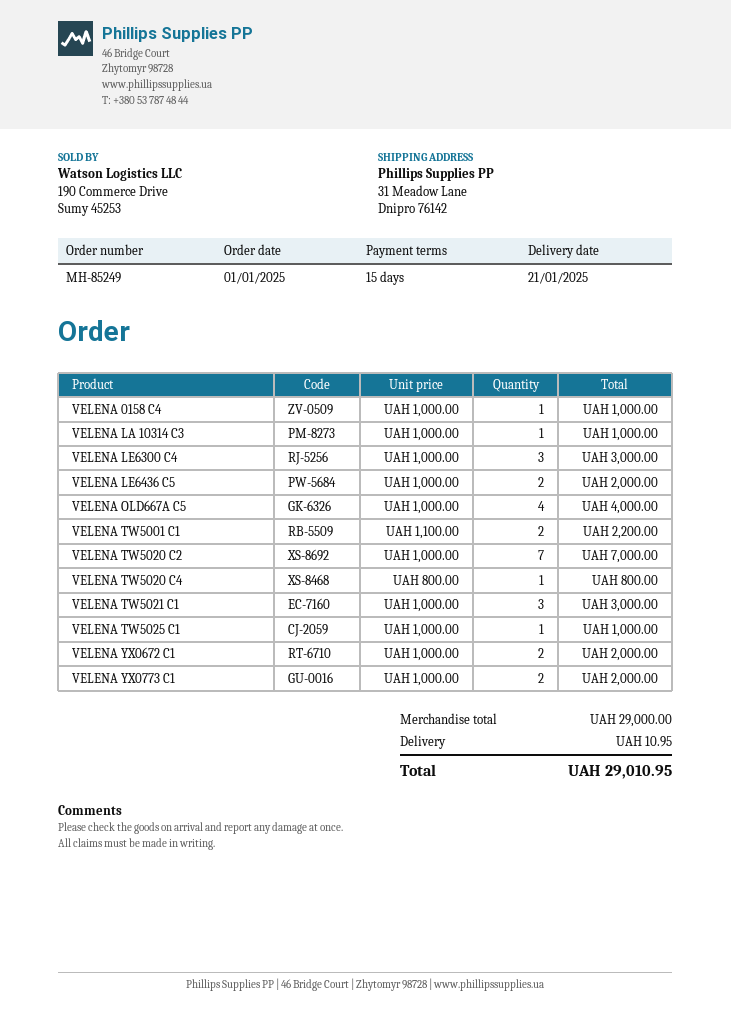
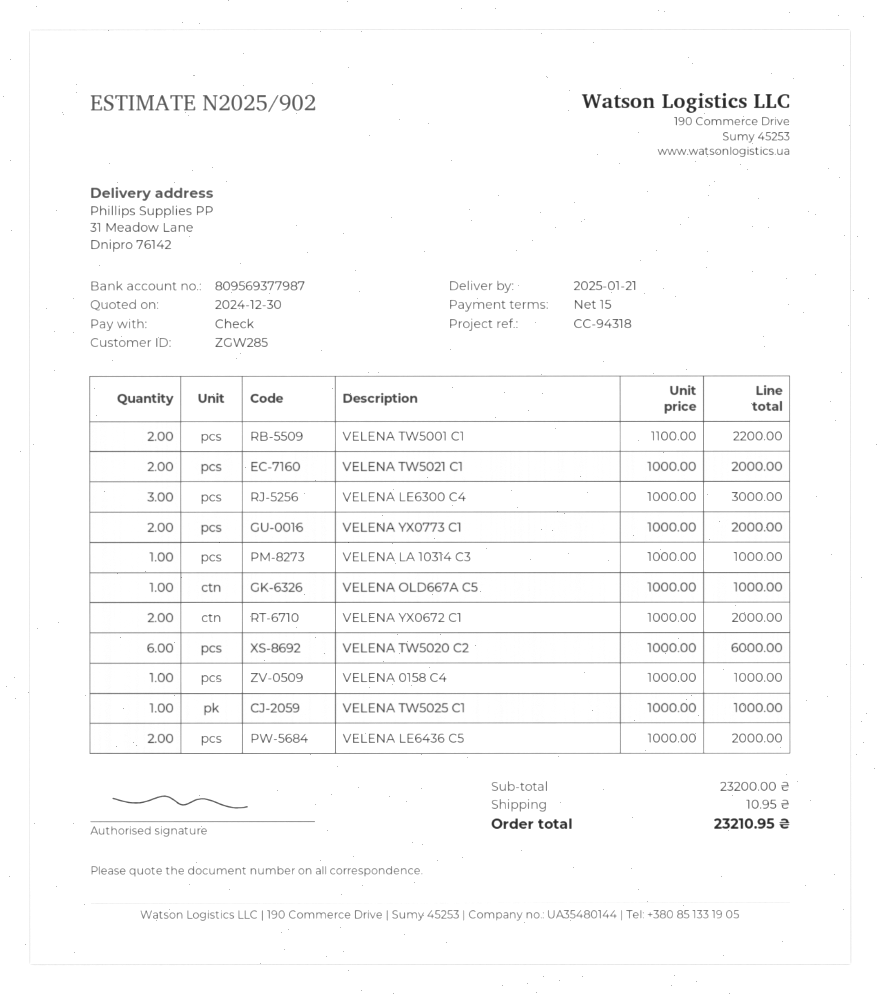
VELENA OLD667A C5: 4 x 1000.00 = 4000.00 -> 1 x 1000.00 = 1000.00
VELENA TW5020 C2: 7 x 1000.00 = 7000.00 -> 6 x 1000.00 = 6000.00
VELENA TW5020 C4: 1 x 800.00 = 800.00 -> none
VELENA TW5021 C1: 3 x 1000.00 = 3000.00 -> 2 x 1000.00 = 2000.00
subtotal: 29000.00 -> 23200.00
total: 29010.95 -> 23210.95

